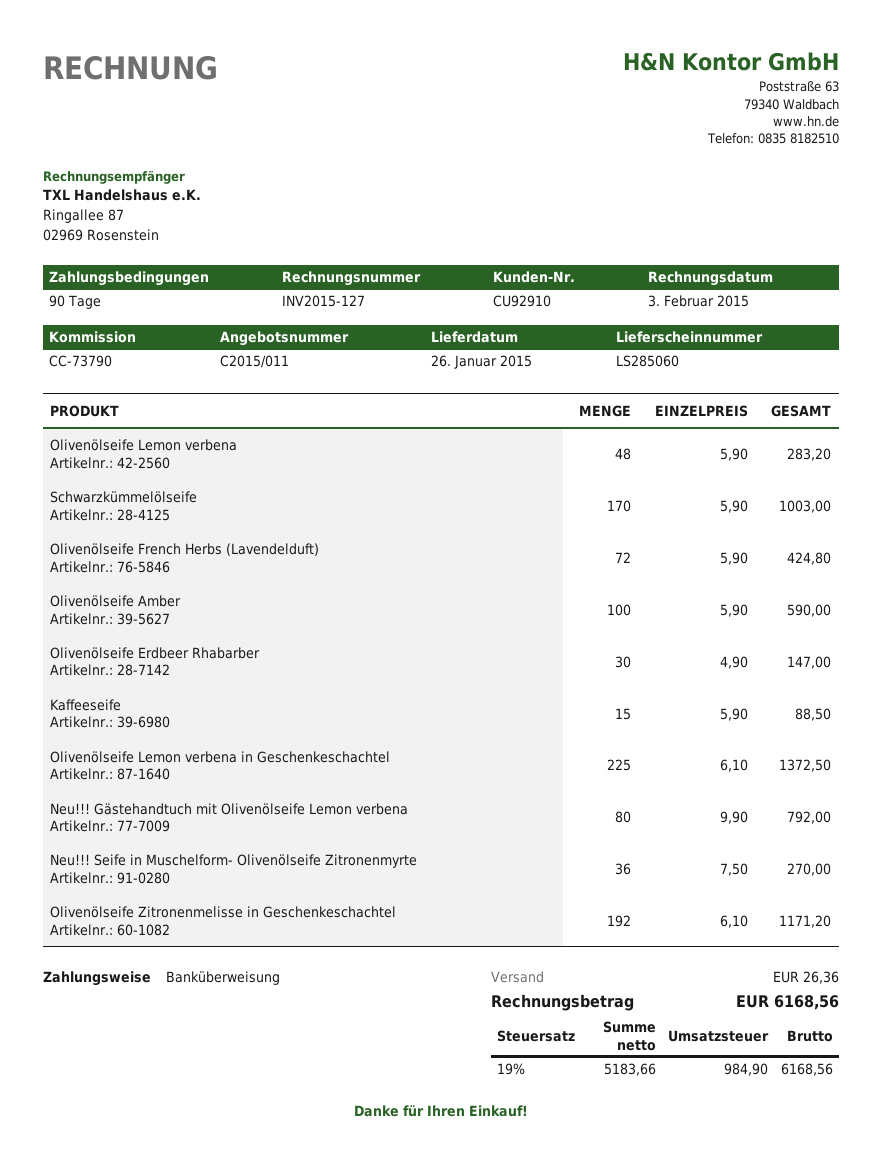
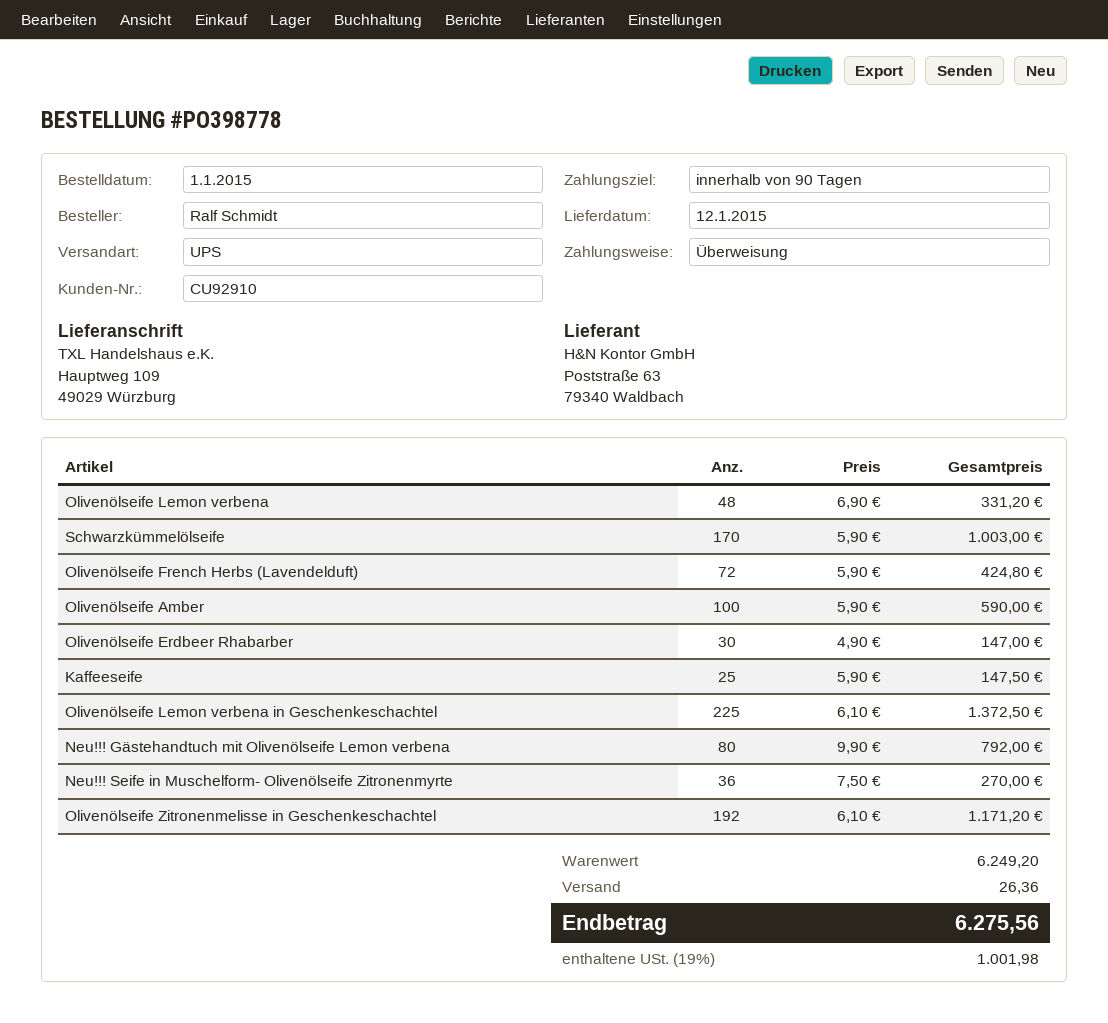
delivery date: 2015-01-26 -> 2015-01-12
Olivenölseife Lemon verbena: 48 x 5.90 = 283.20 -> 48 x 6.90 = 331.20
Kaffeeseife: 15 x 5.90 = 88.50 -> 25 x 5.90 = 147.50
tax: 19% = 984.90 -> 19% = 1001.98
total: 6168.56 -> 6275.56

